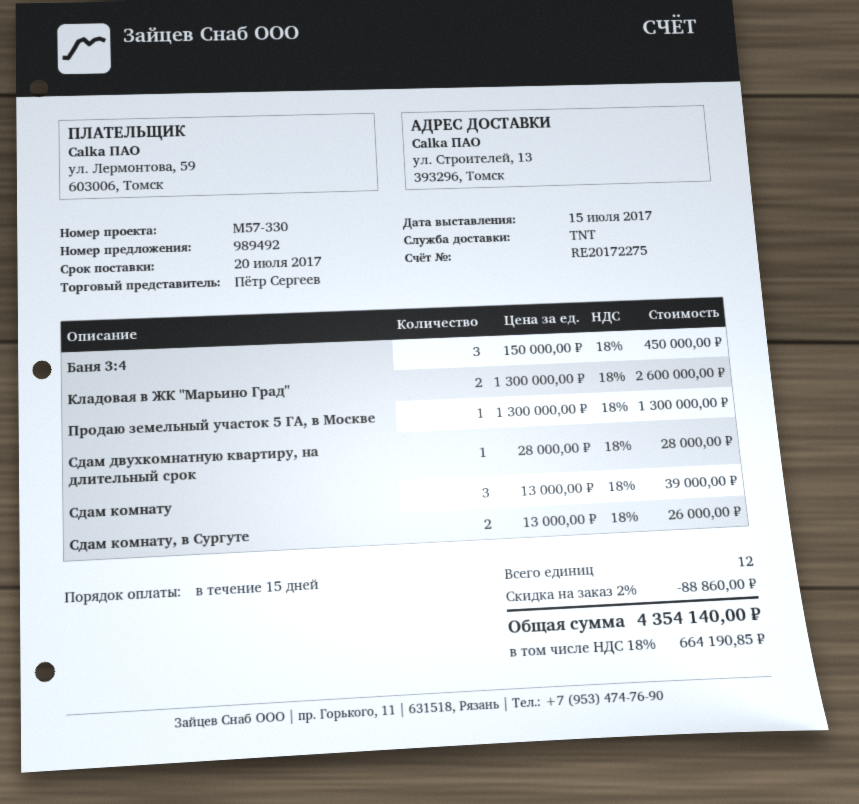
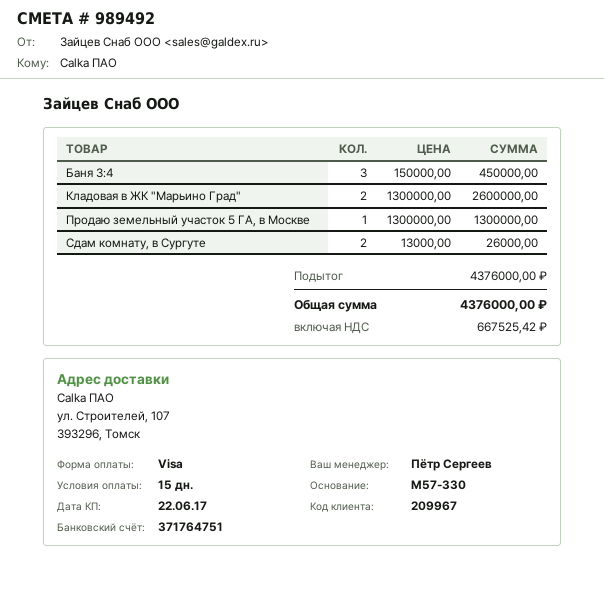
ship to: ул. Строителей, 13, 393296, Томск -> ул. Строителей, 107, 393296, Томск
Сдам двухкомнатную квартиру, на длительный срок: 1 x 28000.00 = 28000.00 -> none
Сдам комнату: 3 x 13000.00 = 39000.00 -> none
discount: 2% = 88860.00 -> none
tax: 664190.85 -> 667525.42
total: 4354140.00 -> 4376000.00

